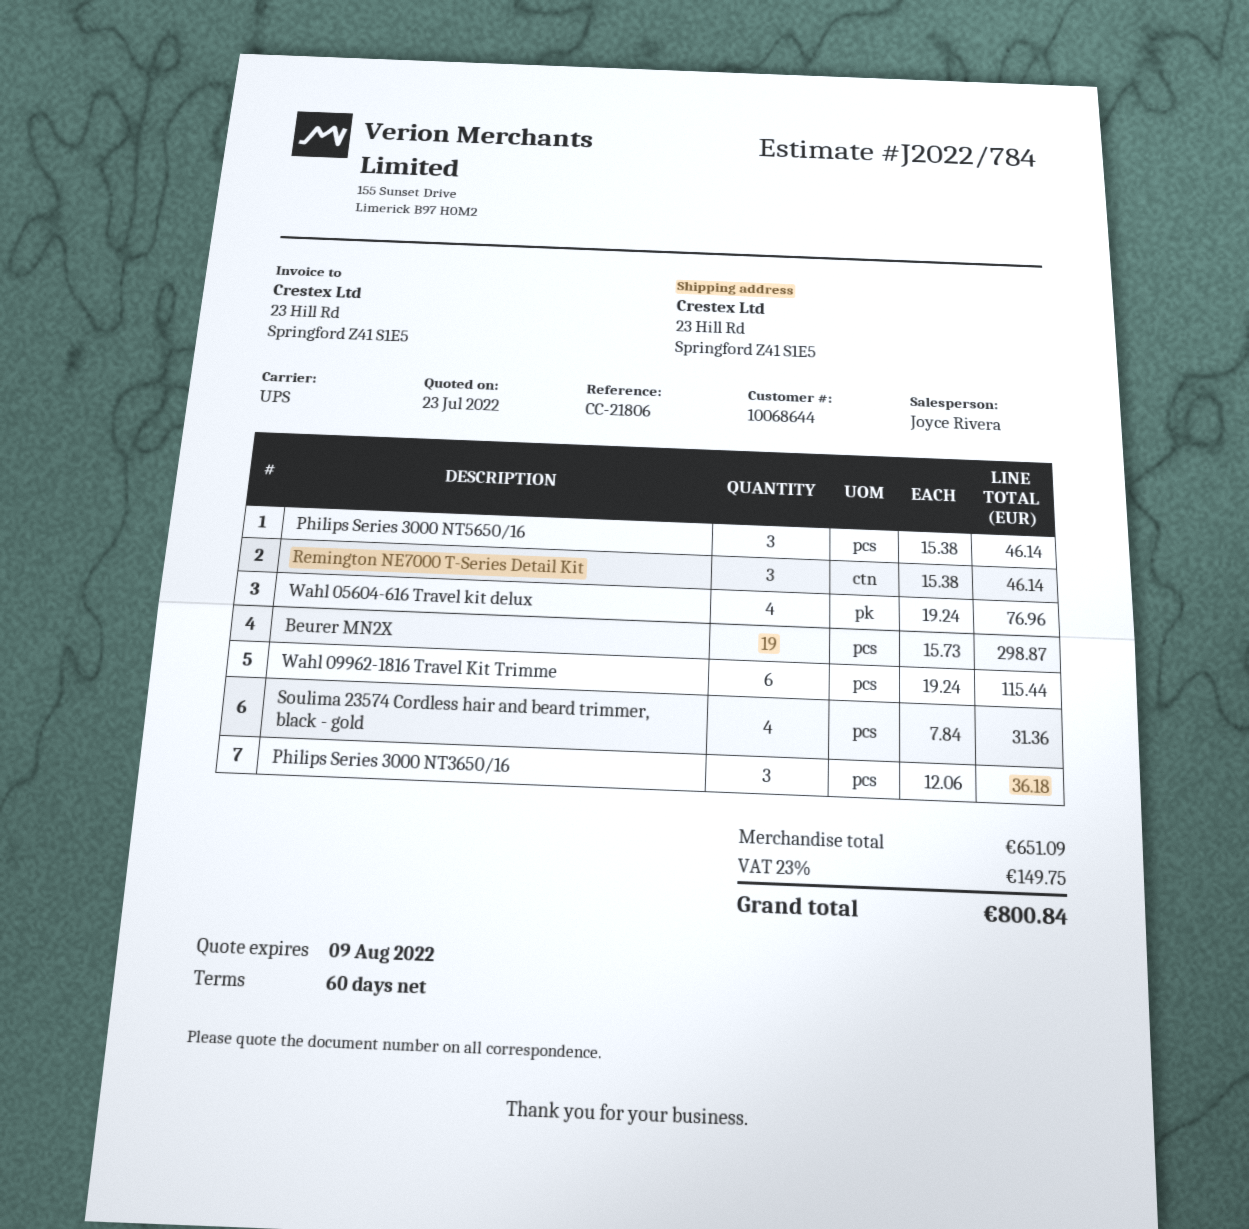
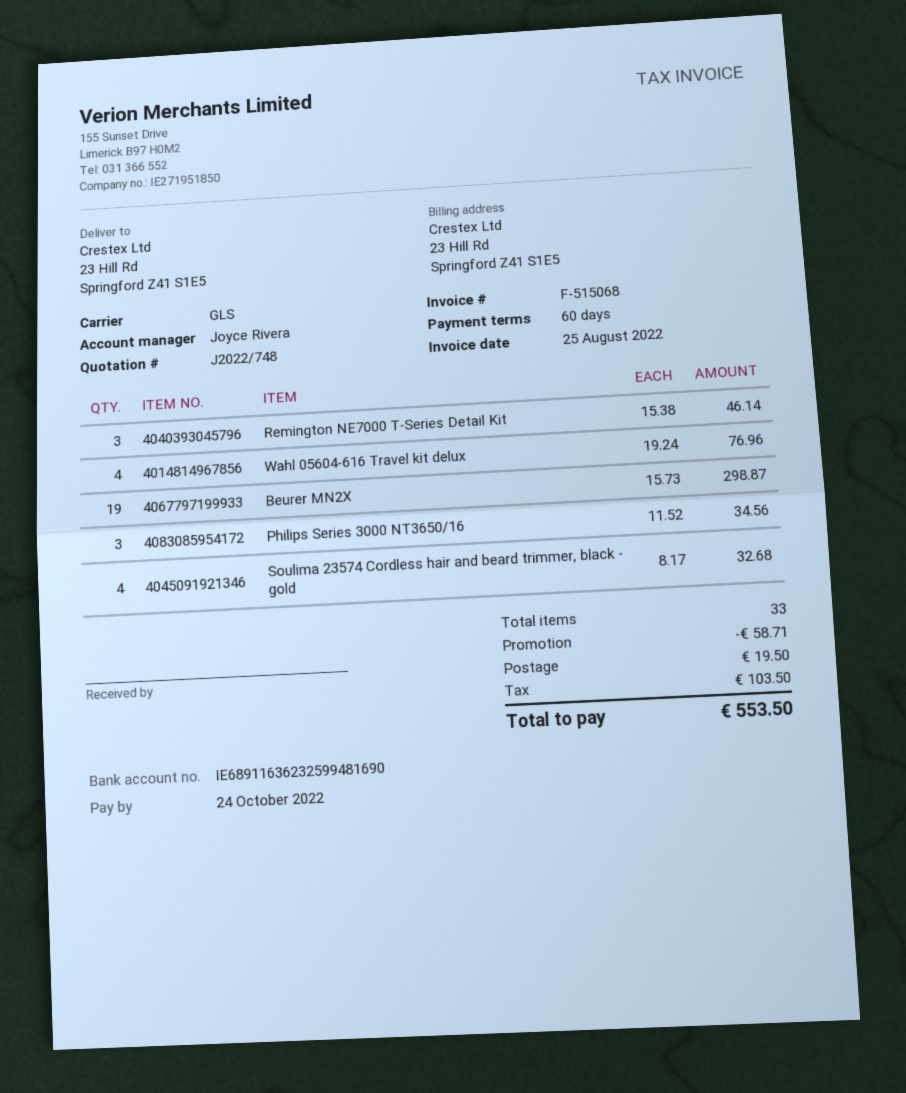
quote number: J2022/784 -> J2022/748
shipping method: UPS -> GLS
Philips Series 3000 NT5650/16: 3 x 15.38 = 46.14 -> none
Wahl 09962-1816 Travel Kit Trimme: 6 x 19.24 = 115.44 -> none
Soulima 23574 Cordless hair and beard trimmer, black - gold: 4 x 7.84 = 31.36 -> 4 x 8.17 = 32.68
Philips Series 3000 NT3650/16: 3 x 12.06 = 36.18 -> 3 x 11.52 = 34.56
discount: none -> 58.71
shipping: none -> 19.50
tax: 149.75 -> 103.50
total: 800.84 -> 553.50

